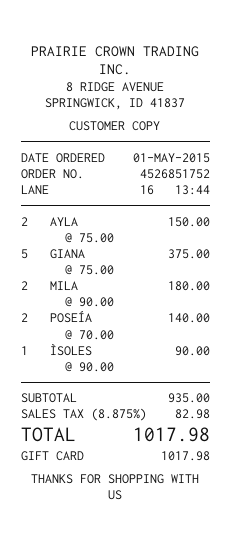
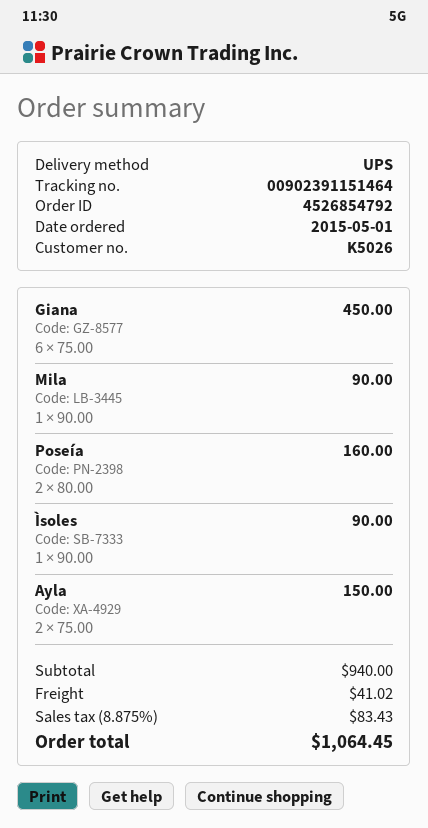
order number: 4526851752 -> 4526854792
GIANA: 5 x 75.00 = 375.00 -> 6 x 75.00 = 450.00
MILA: 2 x 90.00 = 180.00 -> 1 x 90.00 = 90.00
POSEÍA: 2 x 70.00 = 140.00 -> 2 x 80.00 = 160.00
subtotal: 935.00 -> 940.00
shipping: none -> 41.02
tax: 8.875% = 82.98 -> 8.875% = 83.43
total: 1017.98 -> 1064.45

